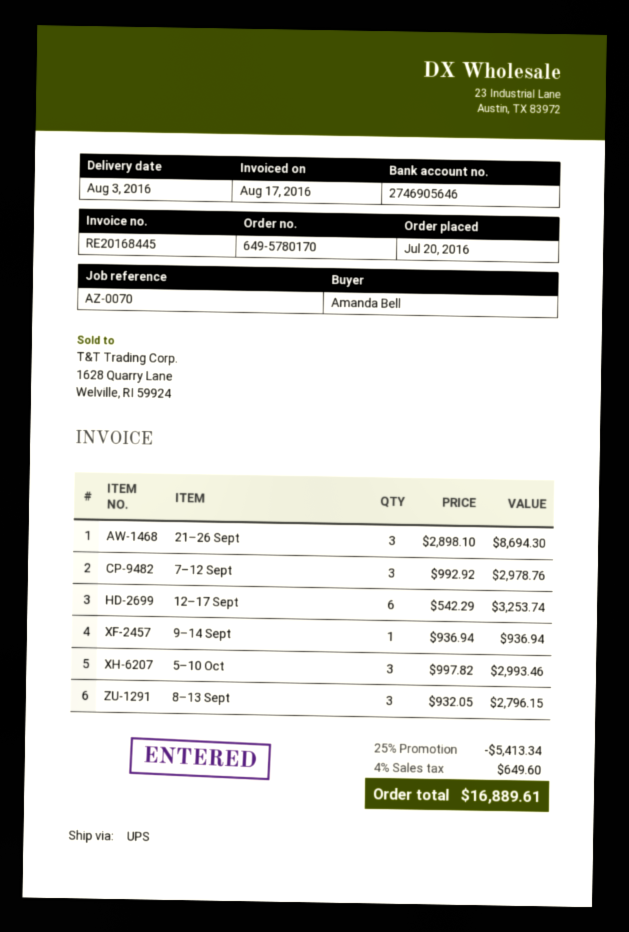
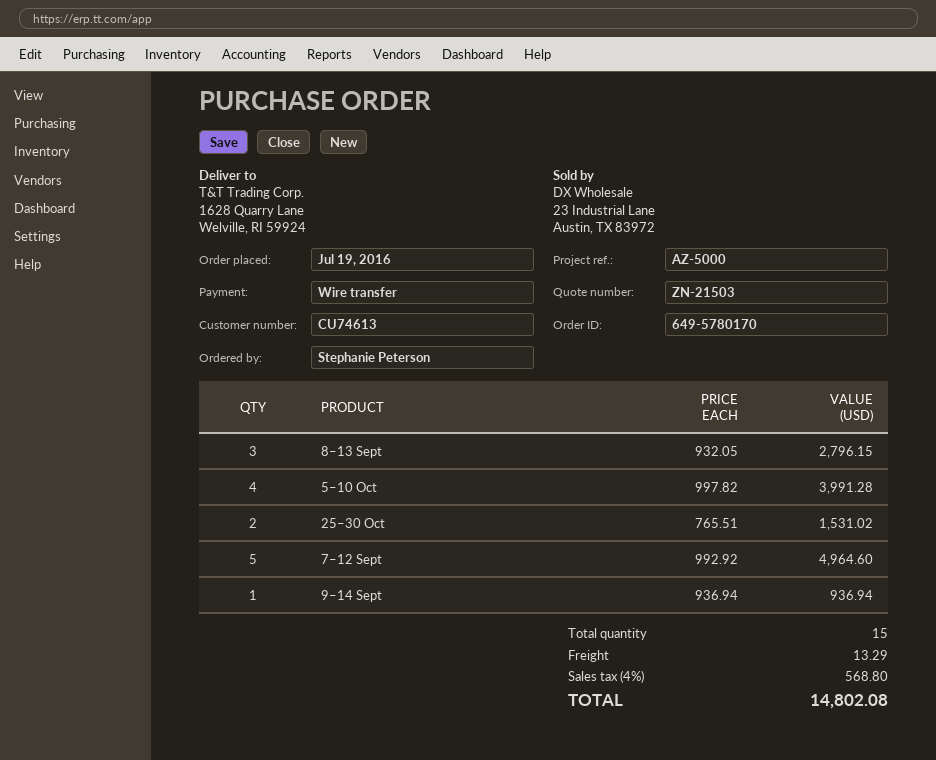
order date: 2016-07-20 -> 2016-07-19
reference: AZ-0070 -> AZ-5000
ordered by: Amanda Bell -> Stephanie Peterson
21–26 Sept: 3 x 2898.10 = 8694.30 -> none
7–12 Sept: 3 x 992.92 = 2978.76 -> 5 x 992.92 = 4964.60
12–17 Sept: 6 x 542.29 = 3253.74 -> none
5–10 Oct: 3 x 997.82 = 2993.46 -> 4 x 997.82 = 3991.28
25–30 Oct: none -> 2 x 765.51 = 1531.02
discount: 25% = 5413.34 -> none
shipping: none -> 13.29
tax: 4% = 649.60 -> 4% = 568.80
total: 16889.61 -> 14802.08

